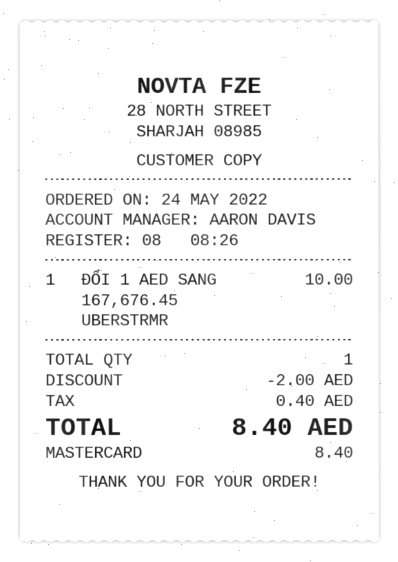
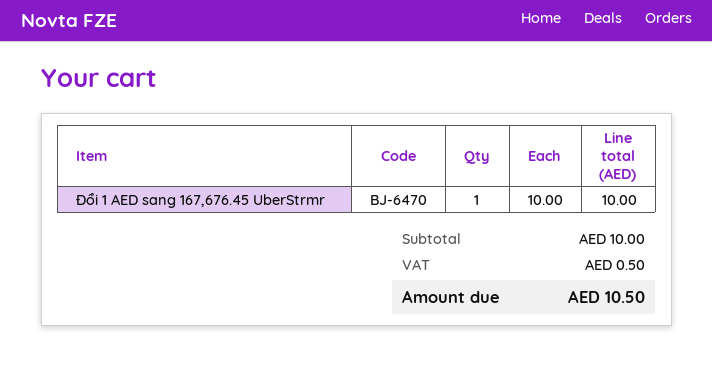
discount: 2.00 -> none
tax: 0.40 -> 0.50
total: 8.40 -> 10.50

